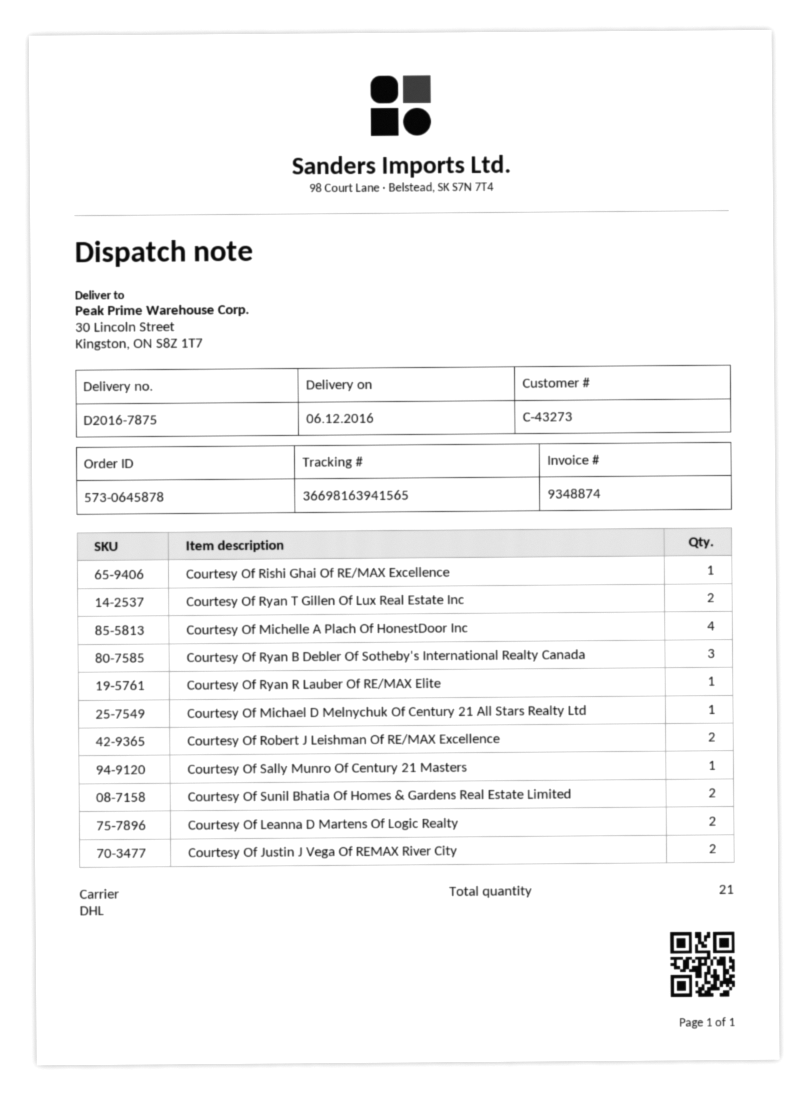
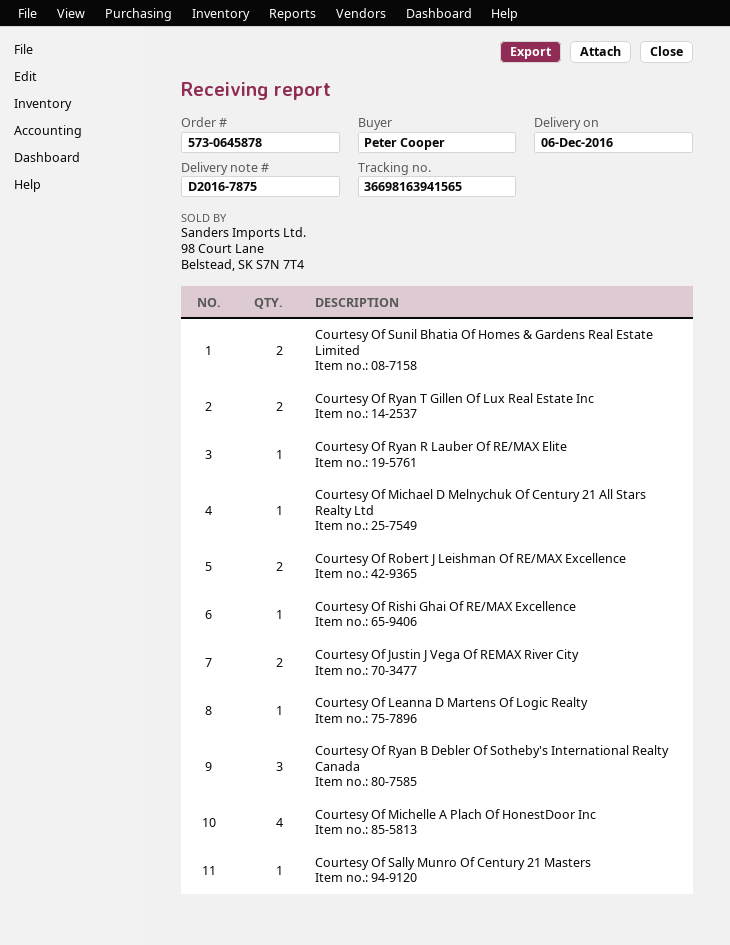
Courtesy Of Leanna D Martens Of Logic Realty: 2 -> 1

